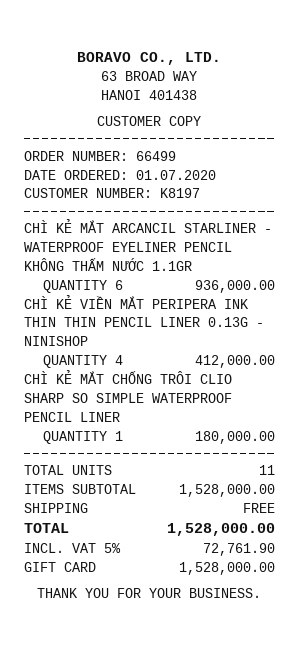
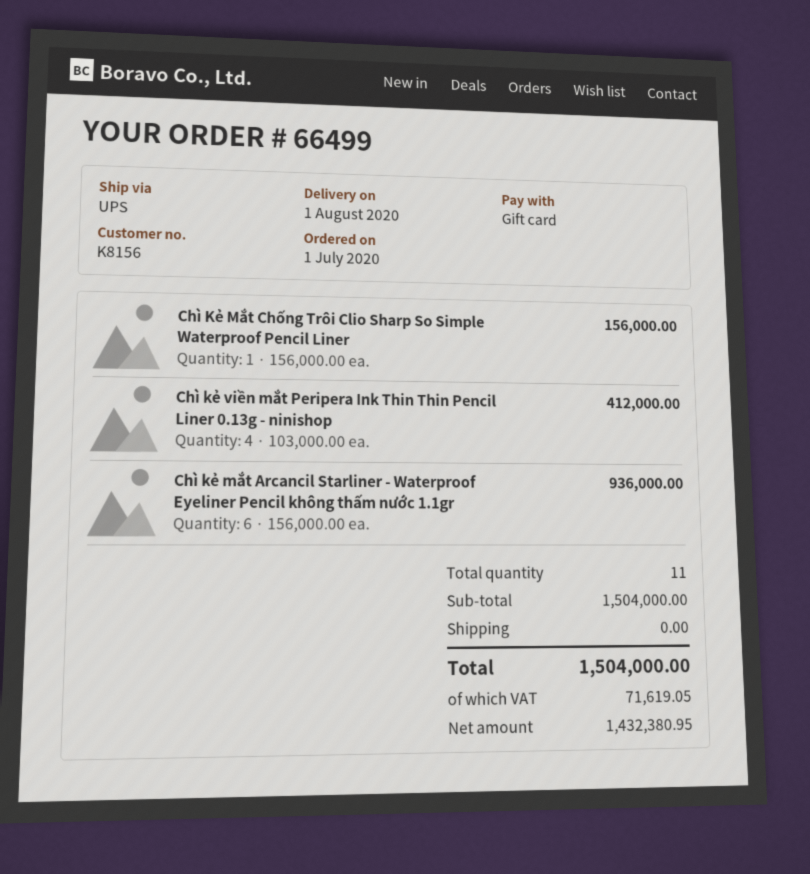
customer number: K8197 -> K8156
CHÌ KẺ MẮT CHỐNG TRÔI CLIO SHARP SO SIMPLE WATERPROOF PENCIL LINER: 1 for 180000.00 -> 1 for 156000.00
subtotal: 1528000.00 -> 1504000.00
tax: 72761.90 -> 71619.05
total: 1528000.00 -> 1504000.00

